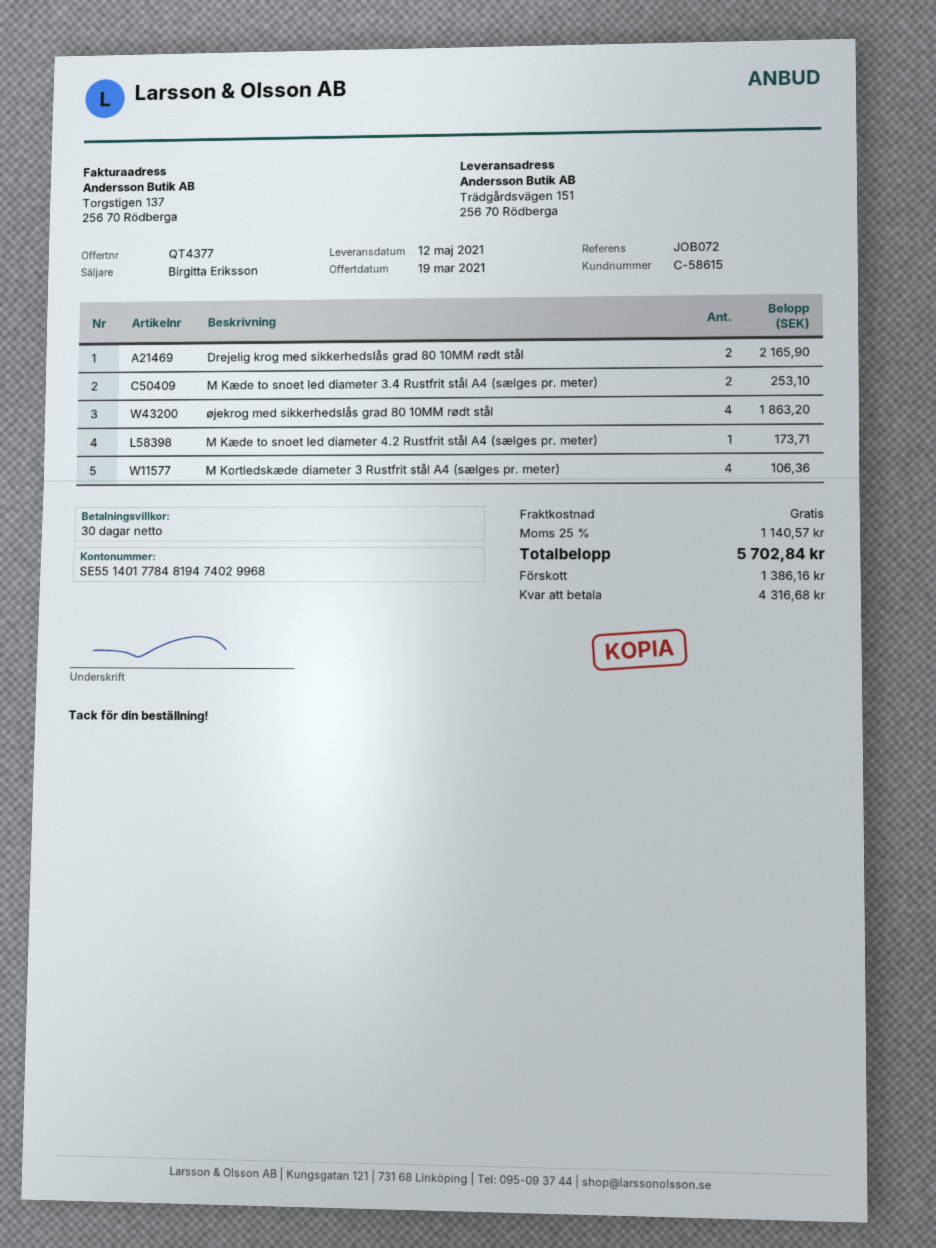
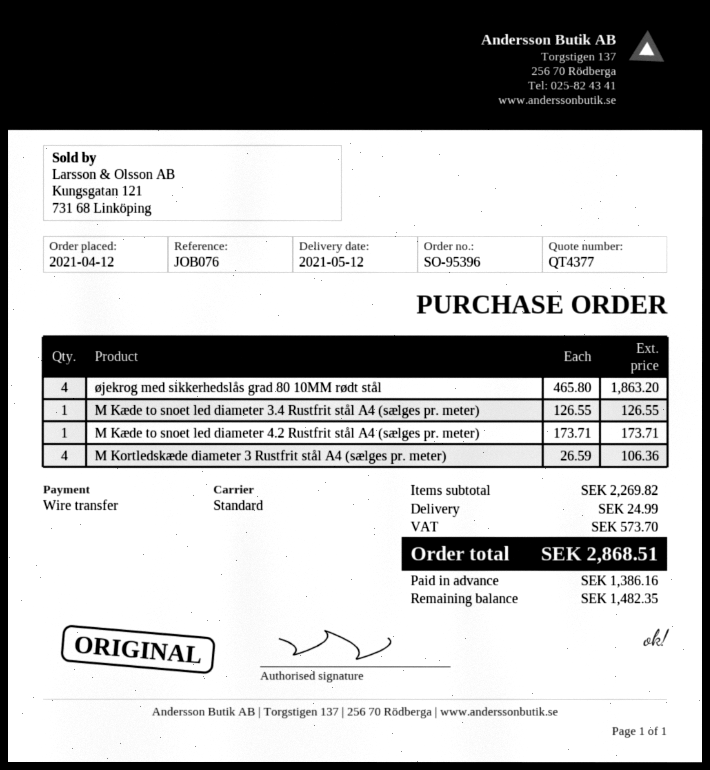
reference: JOB072 -> JOB076
Drejelig krog med sikkerhedslås grad 80 10MM rødt stål: 2 for 2165.90 -> none
M Kæde to snoet led diameter 3.4 Rustfrit stål A4 (sælges pr. meter): 2 for 253.10 -> 1 for 126.55
shipping: 0.00 -> 24.99
tax: 1140.57 -> 573.70
total: 5702.84 -> 2868.51
balance: 4316.68 -> 1482.35

